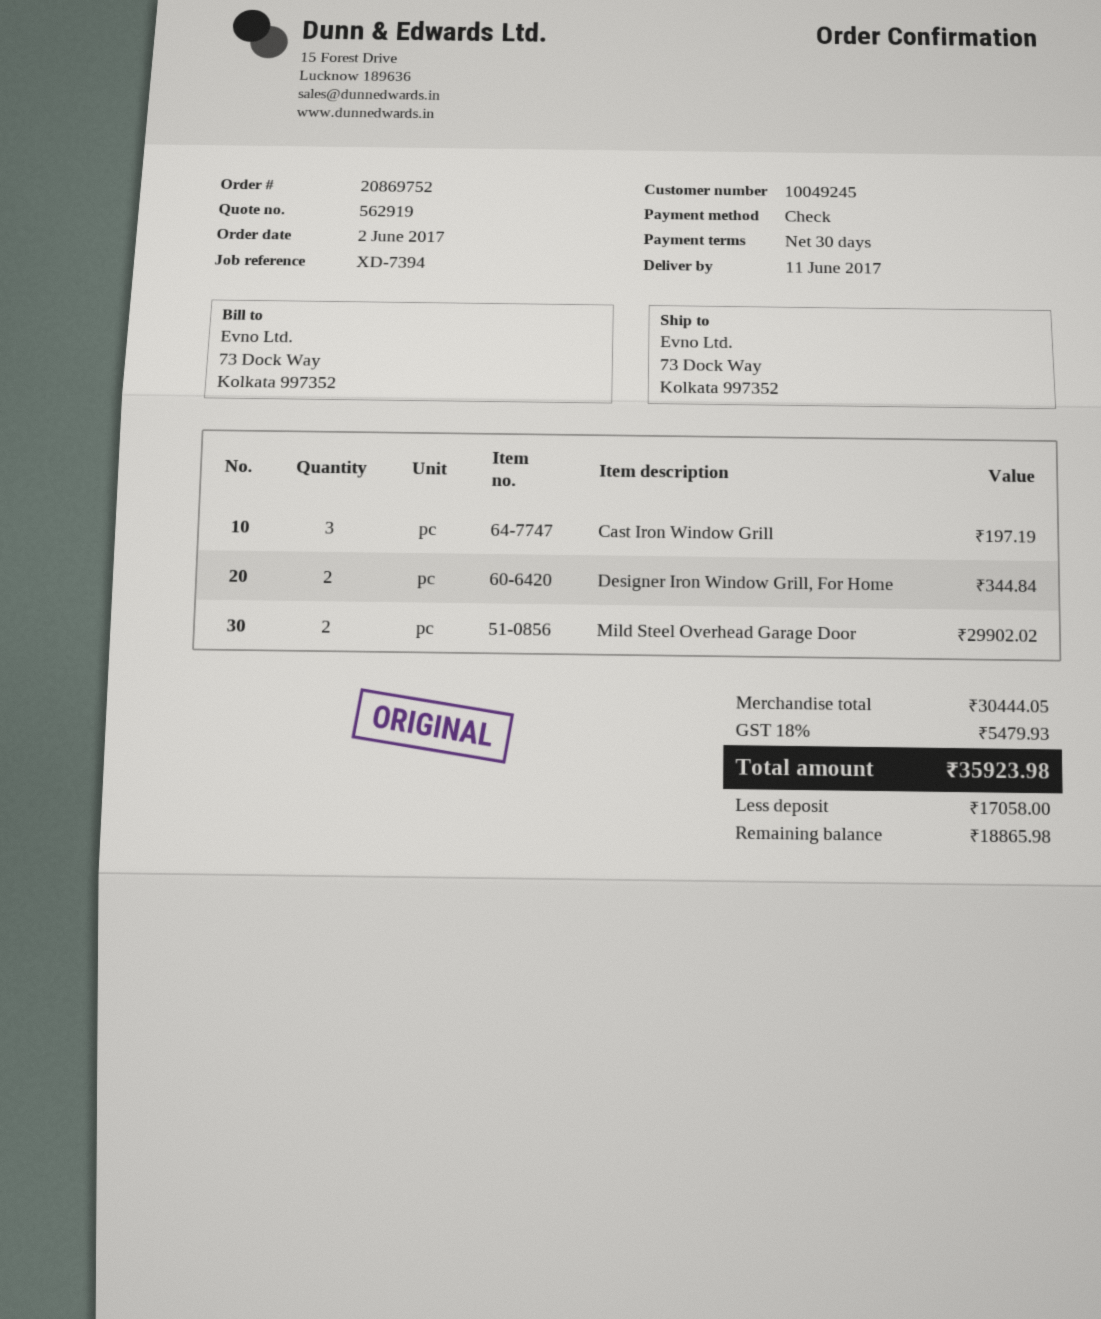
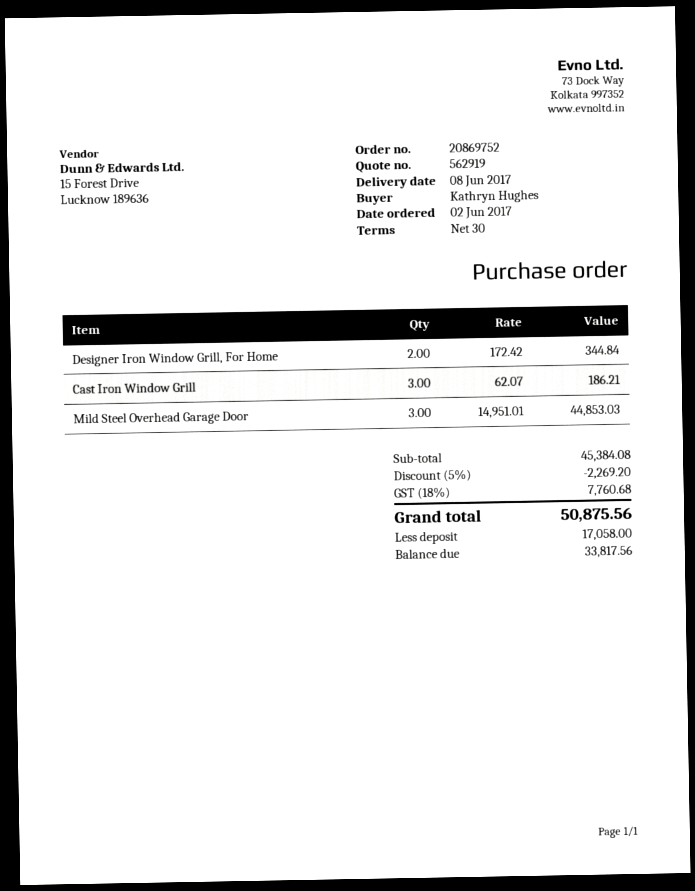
delivery date: 2017-06-11 -> 2017-06-08
Cast Iron Window Grill: 3 for 197.19 -> 3 for 186.21
Mild Steel Overhead Garage Door: 2 for 29902.02 -> 3 for 44853.03
subtotal: 30444.05 -> 45384.08
discount: none -> 5% = 2269.20
tax: 18% = 5479.93 -> 18% = 7760.68
total: 35923.98 -> 50875.56
balance: 18865.98 -> 33817.56

